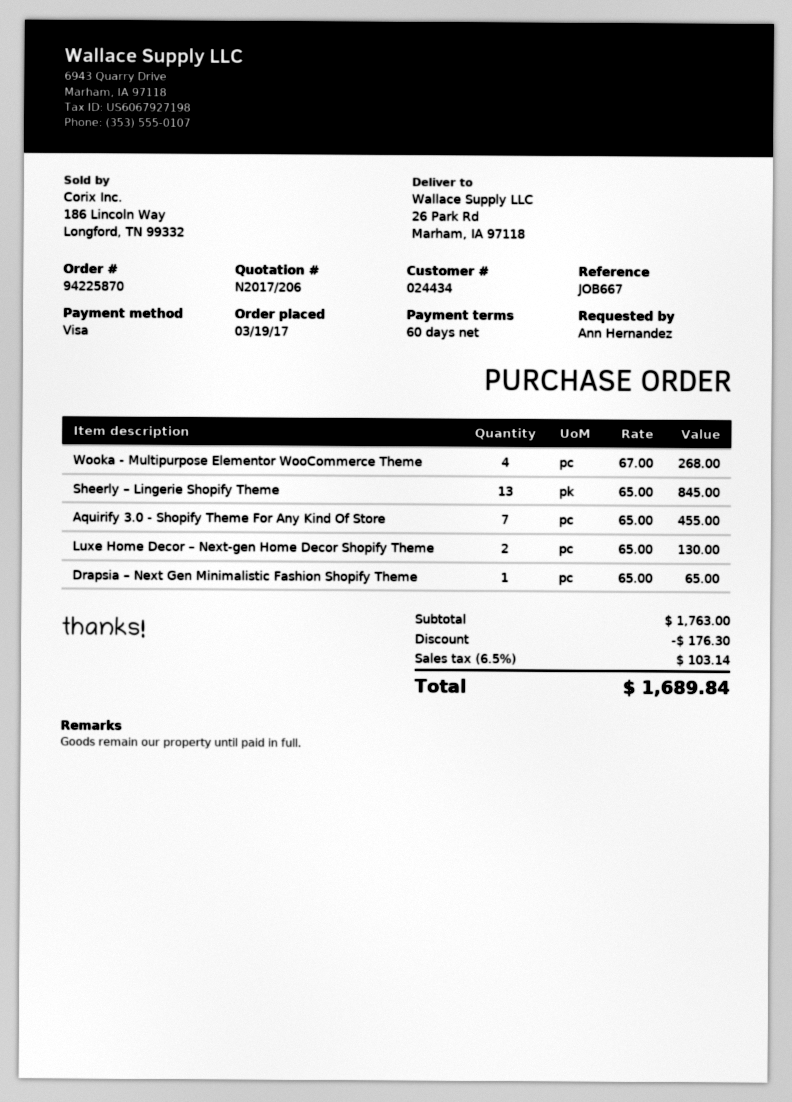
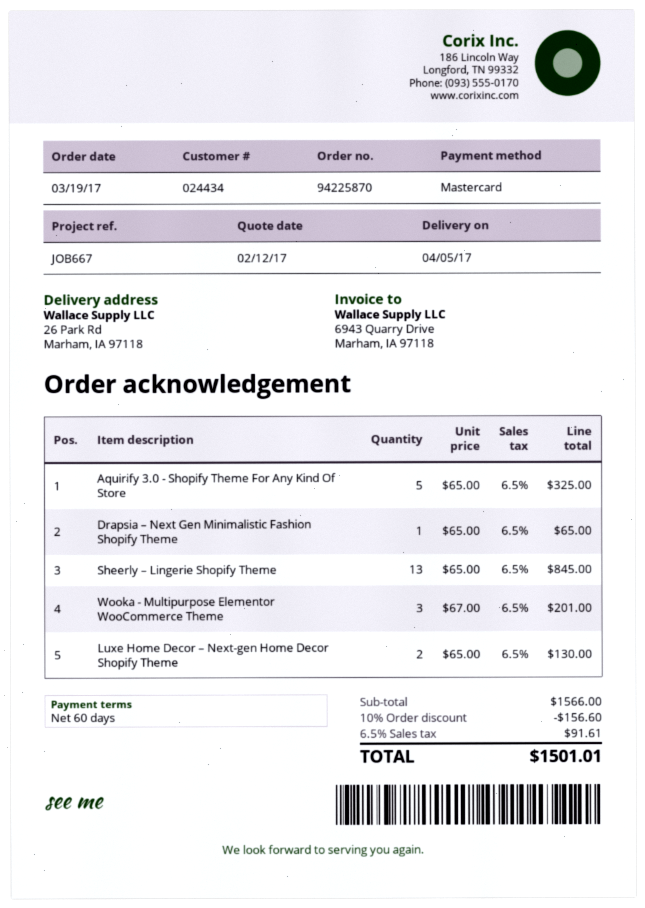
payment method: Visa -> Mastercard
Wooka - Multipurpose Elementor WooCommerce Theme: 4 x 67.00 = 268.00 -> 3 x 67.00 = 201.00
Aquirify 3.0 - Shopify Theme For Any Kind Of Store: 7 x 65.00 = 455.00 -> 5 x 65.00 = 325.00
subtotal: 1763.00 -> 1566.00
discount: 176.30 -> 156.60
tax: 6.5% = 103.14 -> 6.5% = 91.61
total: 1689.84 -> 1501.01

